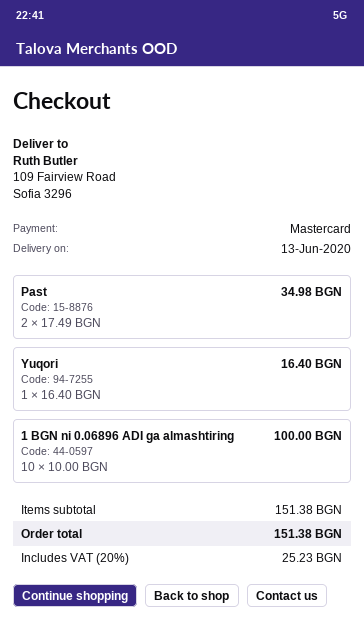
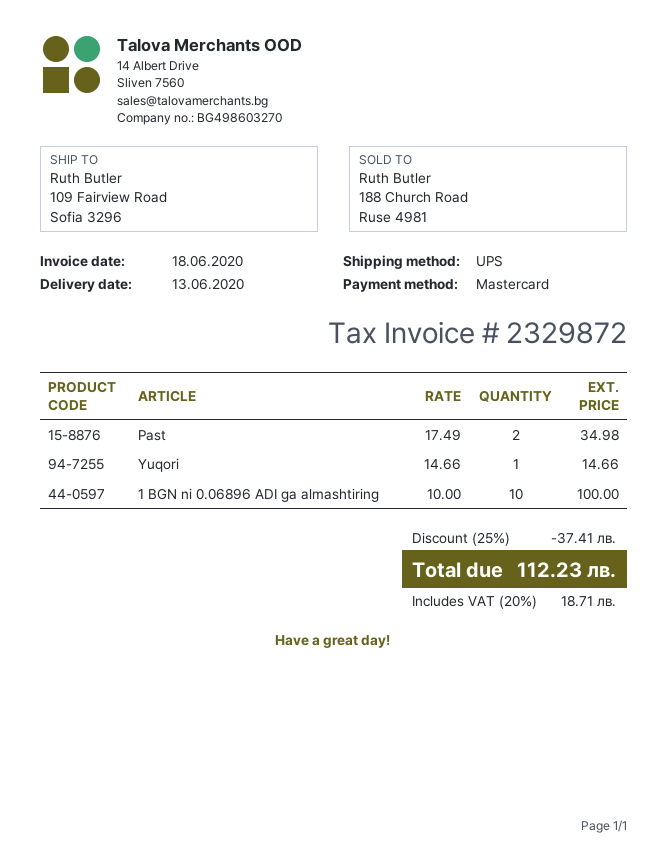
Yuqori: 1 x 16.40 = 16.40 -> 1 x 14.66 = 14.66
discount: none -> 25% = 37.41
tax: 20% = 25.23 -> 20% = 18.71
total: 151.38 -> 112.23

